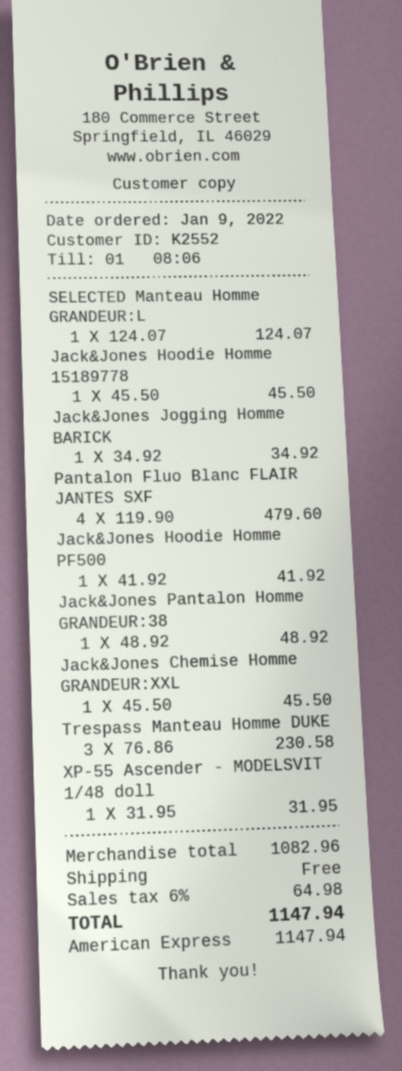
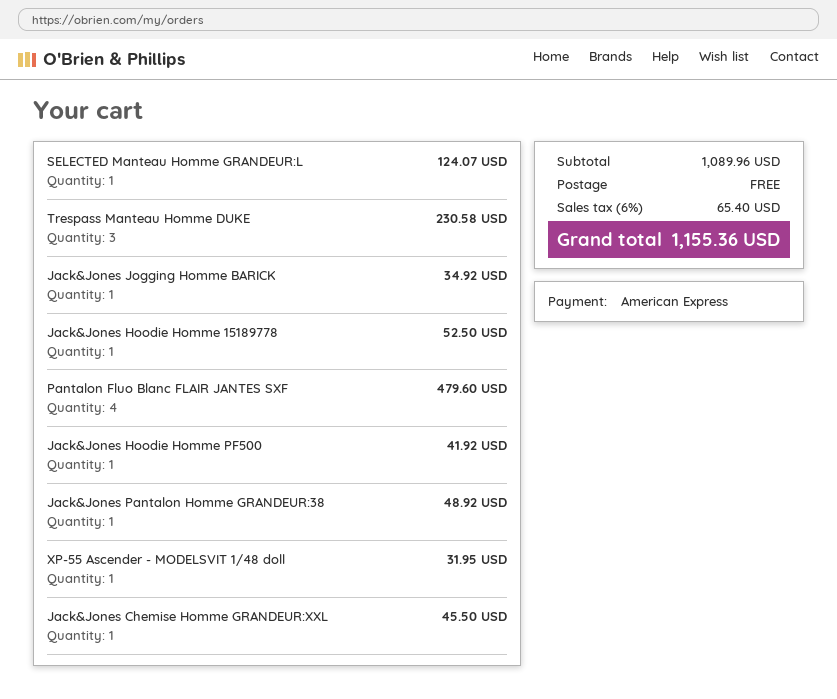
Jack&Jones Hoodie Homme 15189778: 1 for 45.50 -> 1 for 52.50
subtotal: 1082.96 -> 1089.96
tax: 6% = 64.98 -> 6% = 65.40
total: 1147.94 -> 1155.36

